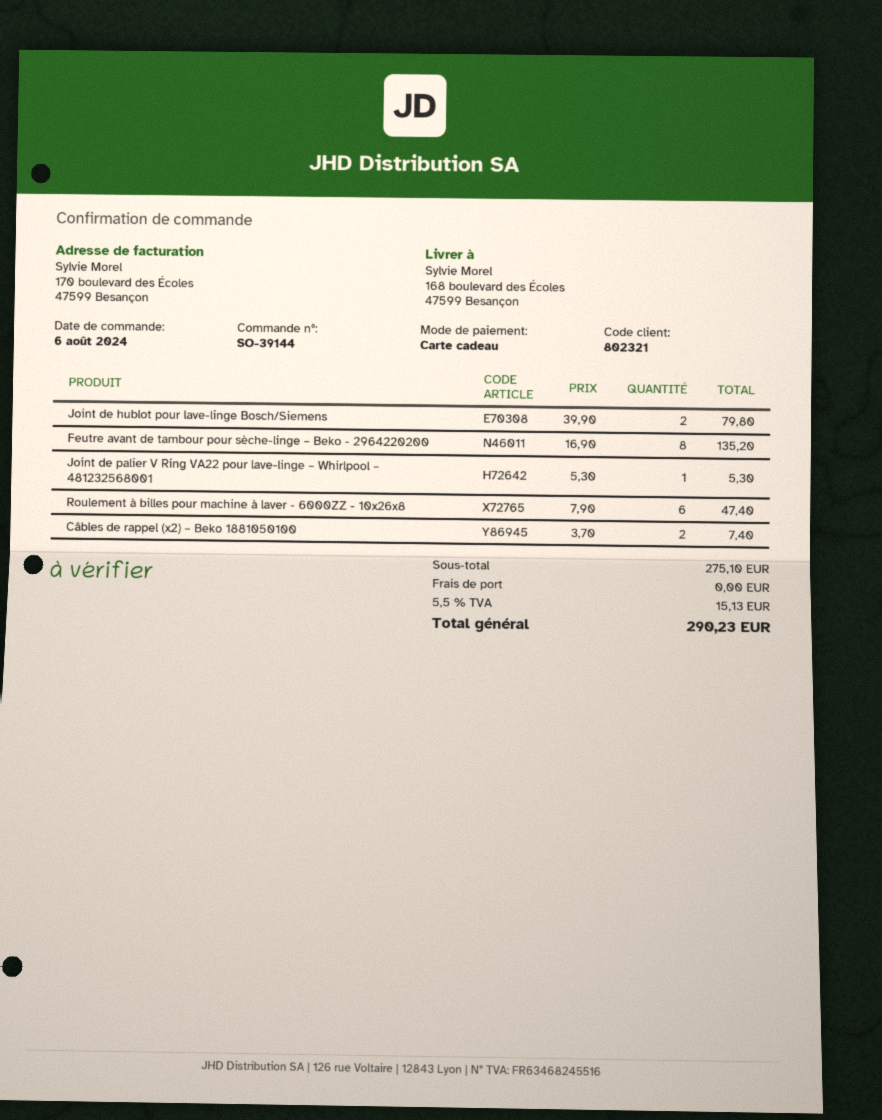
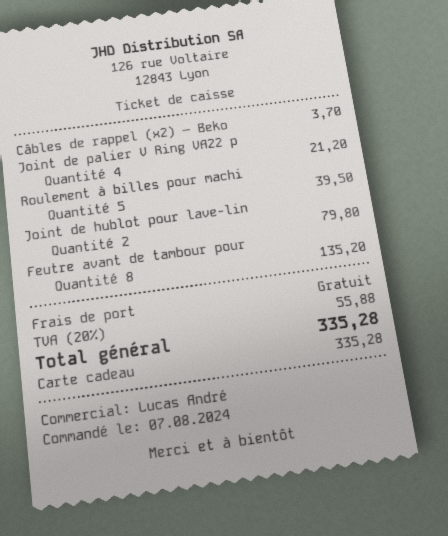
order date: 2024-08-06 -> 2024-08-07
Joint de palier V Ring VA22 pour lave-linge – Whirlpool – 481232568001: 1 for 5.30 -> 4 for 21.20
Roulement à billes pour machine à laver - 6000ZZ - 10x26x8: 6 for 47.40 -> 5 for 39.50
Câbles de rappel (x2) – Beko 1881050100: 2 for 7.40 -> 1 for 3.70
tax: 5.5% = 15.13 -> 20% = 55.88
total: 290.23 -> 335.28

